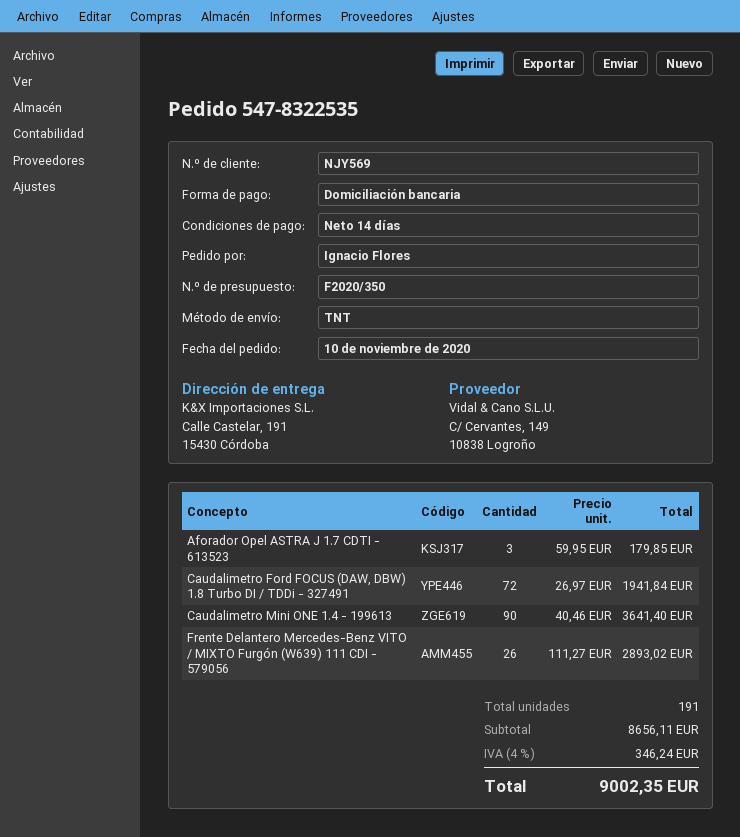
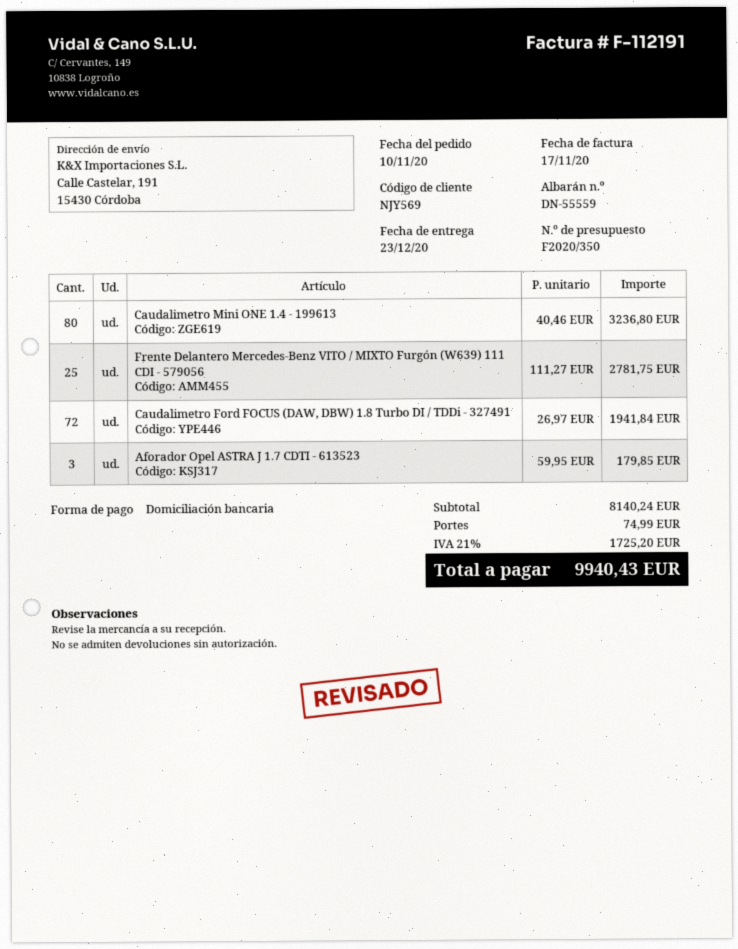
Caudalimetro Mini ONE 1.4 - 199613: 90 x 40.46 = 3641.40 -> 80 x 40.46 = 3236.80
Frente Delantero Mercedes-Benz VITO / MIXTO Furgón (W639) 111 CDI - 579056: 26 x 111.27 = 2893.02 -> 25 x 111.27 = 2781.75
subtotal: 8656.11 -> 8140.24
shipping: none -> 74.99
tax: 4% = 346.24 -> 21% = 1725.20
total: 9002.35 -> 9940.43

